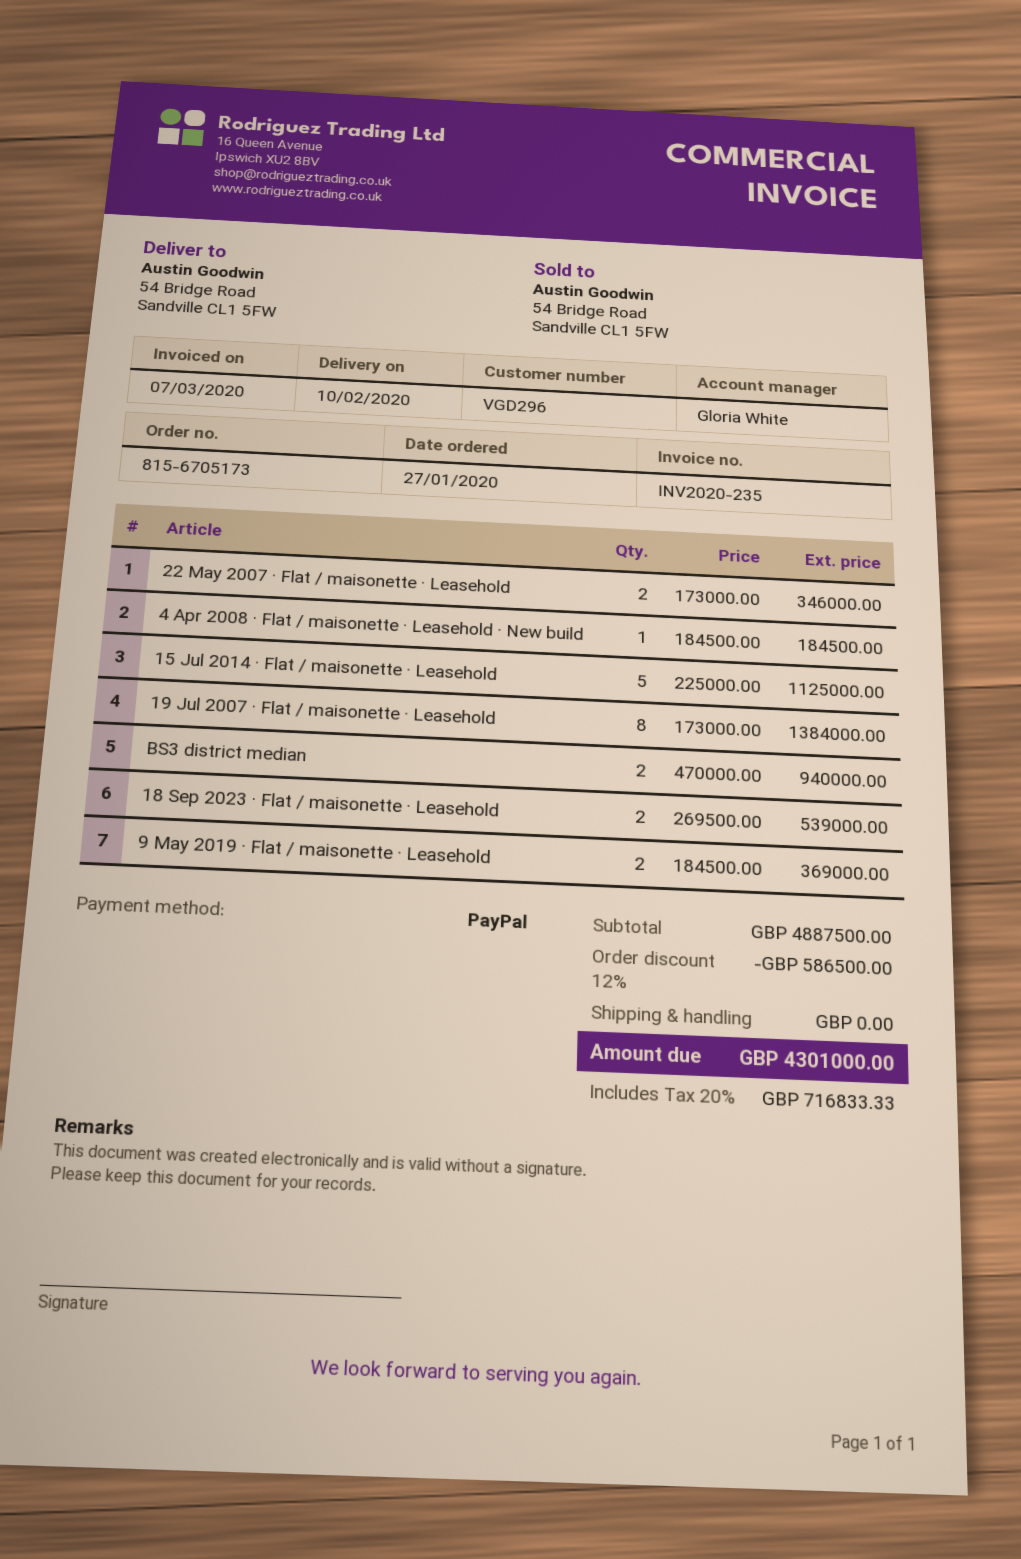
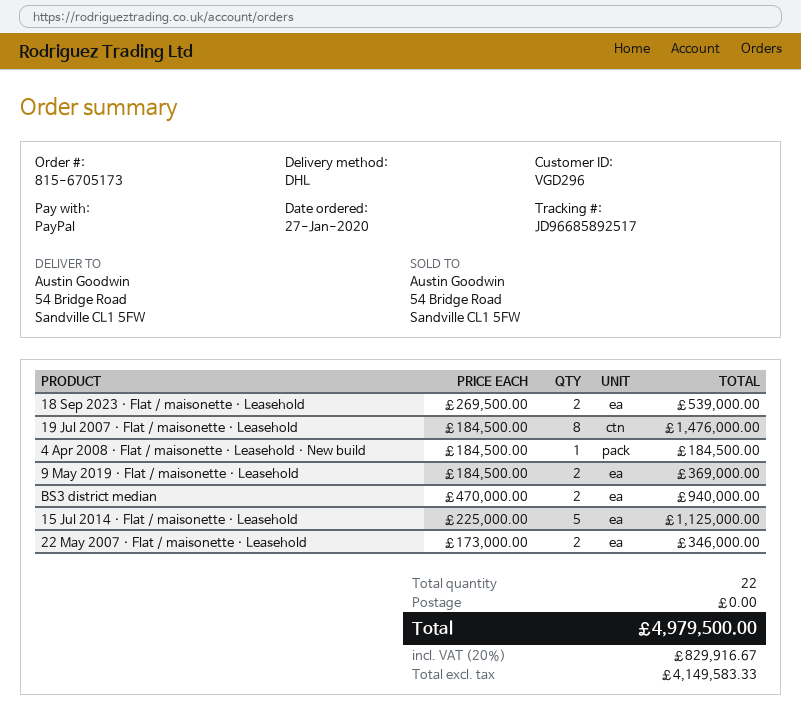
19 Jul 2007 · Flat / maisonette · Leasehold: 8 x 173000.00 = 1384000.00 -> 8 x 184500.00 = 1476000.00
discount: 12% = 586500.00 -> none
tax: 20% = 716833.33 -> 20% = 829916.67
total: 4301000.00 -> 4979500.00

